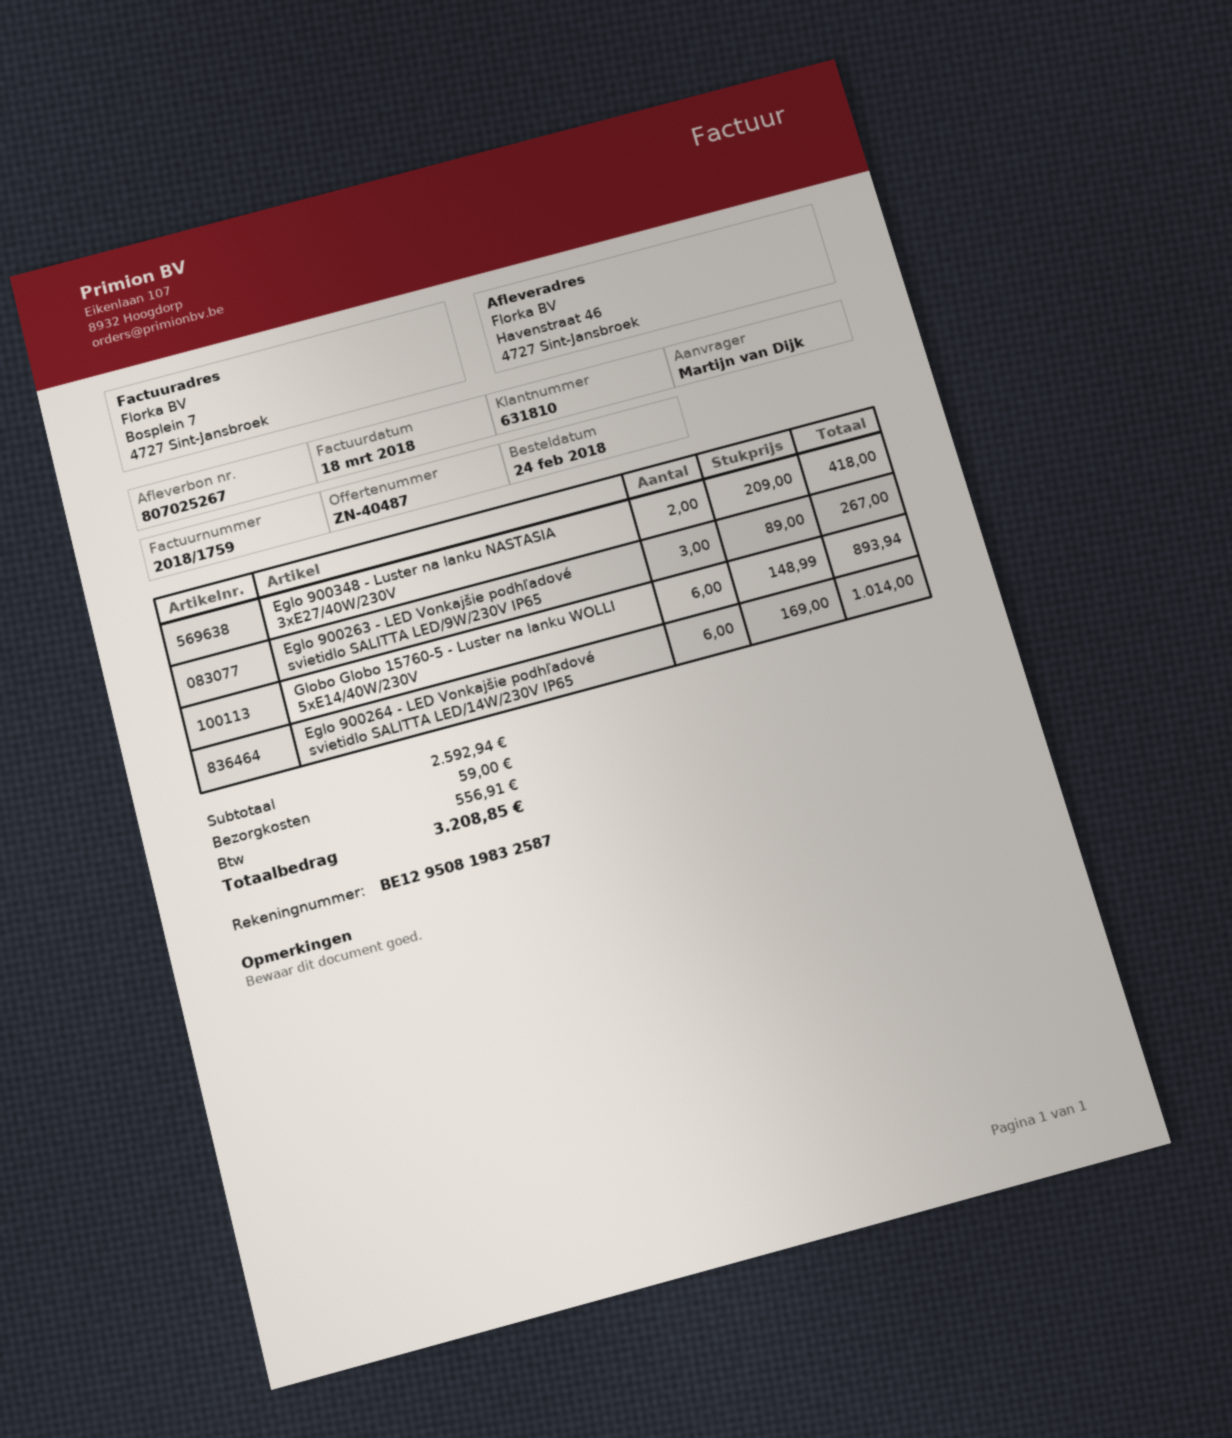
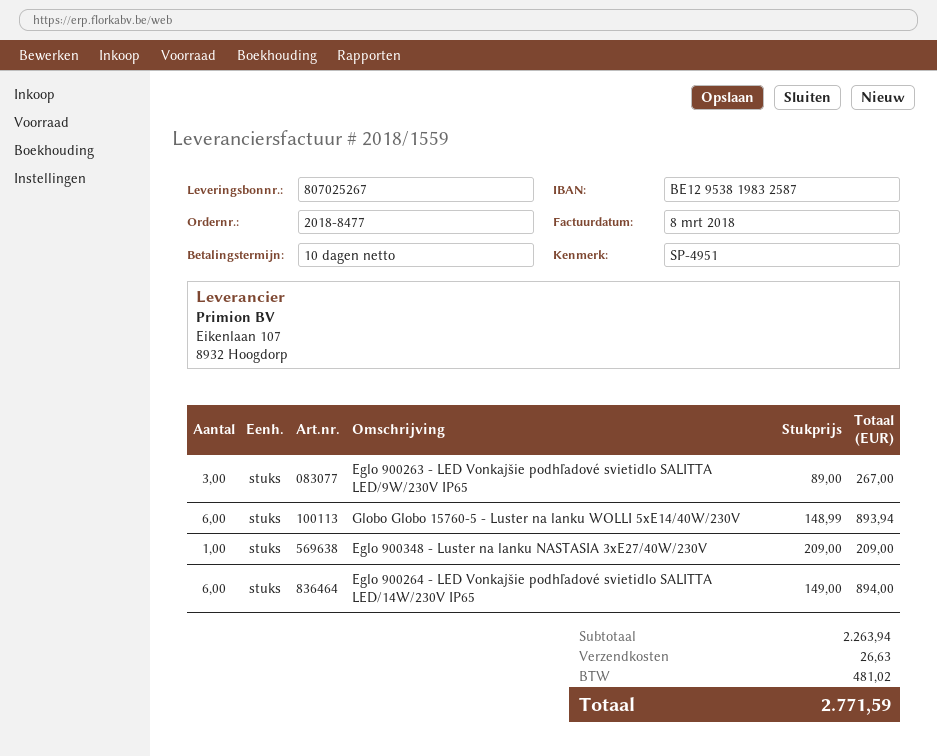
invoice number: 2018/1759 -> 2018/1559
invoice date: 2018-03-18 -> 2018-03-08
bank account: BE12950819832587 -> BE12953819832587
Eglo 900348 - Luster na lanku NASTASIA 3xE27/40W/230V: 2 x 209.00 = 418.00 -> 1 x 209.00 = 209.00
Eglo 900264 - LED Vonkajšie podhľadové svietidlo SALITTA LED/14W/230V IP65: 6 x 169.00 = 1014.00 -> 6 x 149.00 = 894.00
subtotal: 2592.94 -> 2263.94
shipping: 59.00 -> 26.63
tax: 556.91 -> 481.02
total: 3208.85 -> 2771.59

